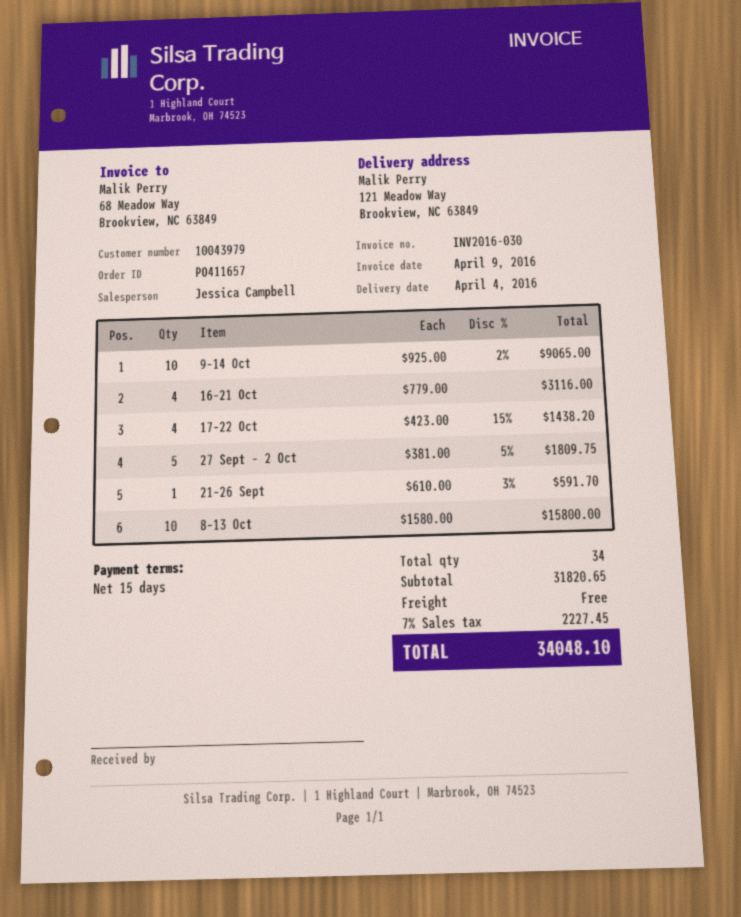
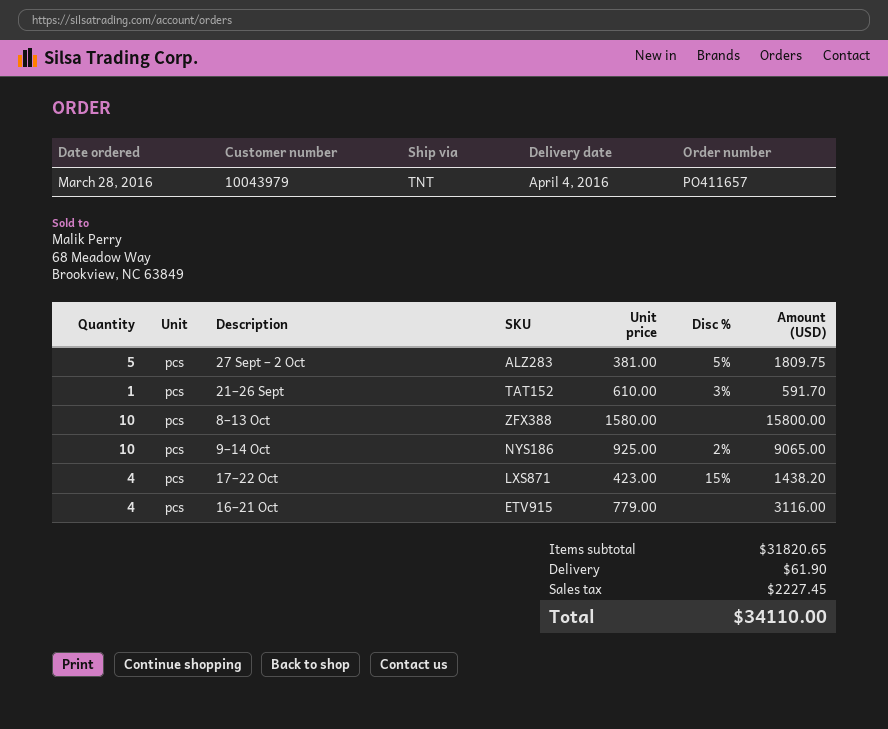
shipping: 0.00 -> 61.90
total: 34048.10 -> 34110.00

